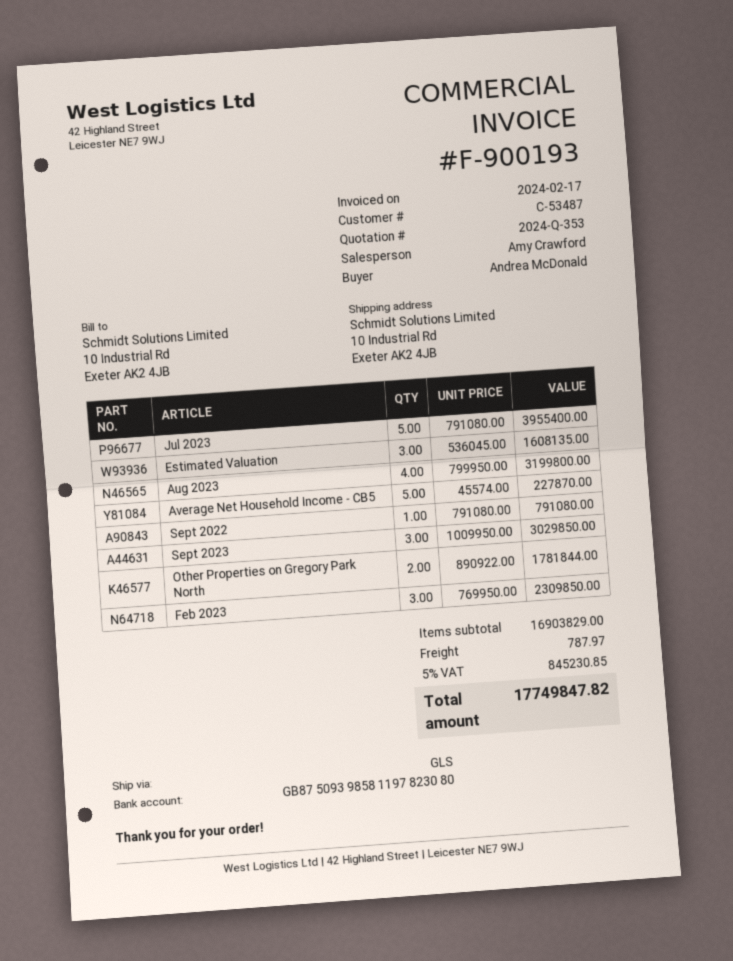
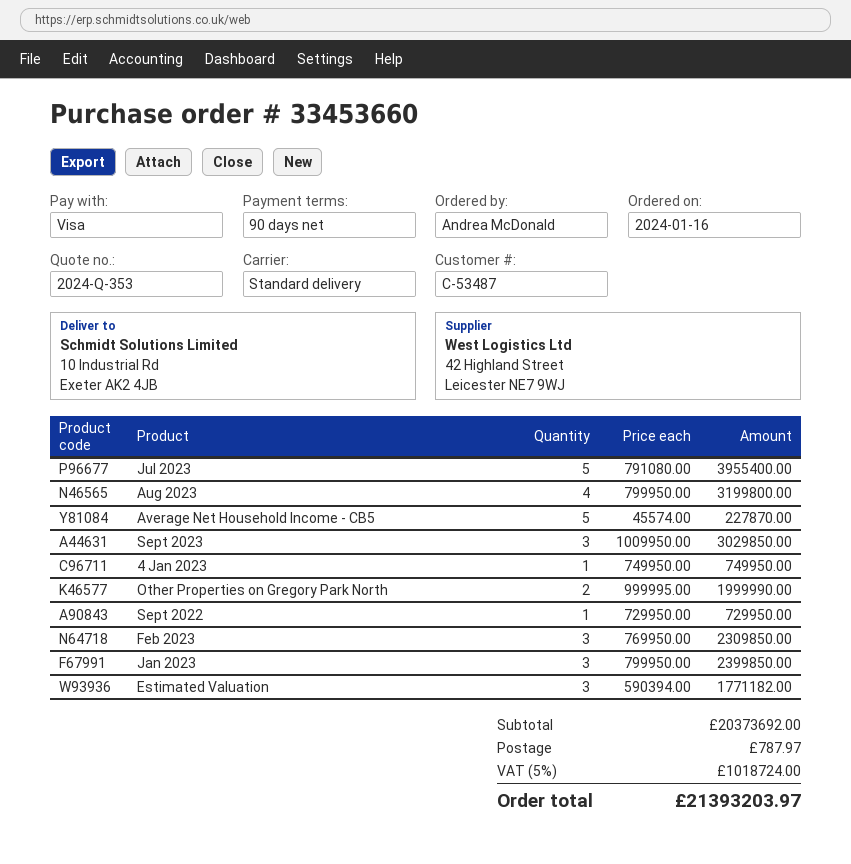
shipping method: GLS -> standard
Estimated Valuation: 3 x 536045.00 = 1608135.00 -> 3 x 590394.00 = 1771182.00
Sept 2022: 1 x 791080.00 = 791080.00 -> 1 x 729950.00 = 729950.00
Other Properties on Gregory Park North: 2 x 890922.00 = 1781844.00 -> 2 x 999995.00 = 1999990.00
4 Jan 2023: none -> 1 x 749950.00 = 749950.00
Jan 2023: none -> 3 x 799950.00 = 2399850.00
subtotal: 16903829.00 -> 20373692.00
tax: 5% = 845230.85 -> 5% = 1018724.00
total: 17749847.82 -> 21393203.97

